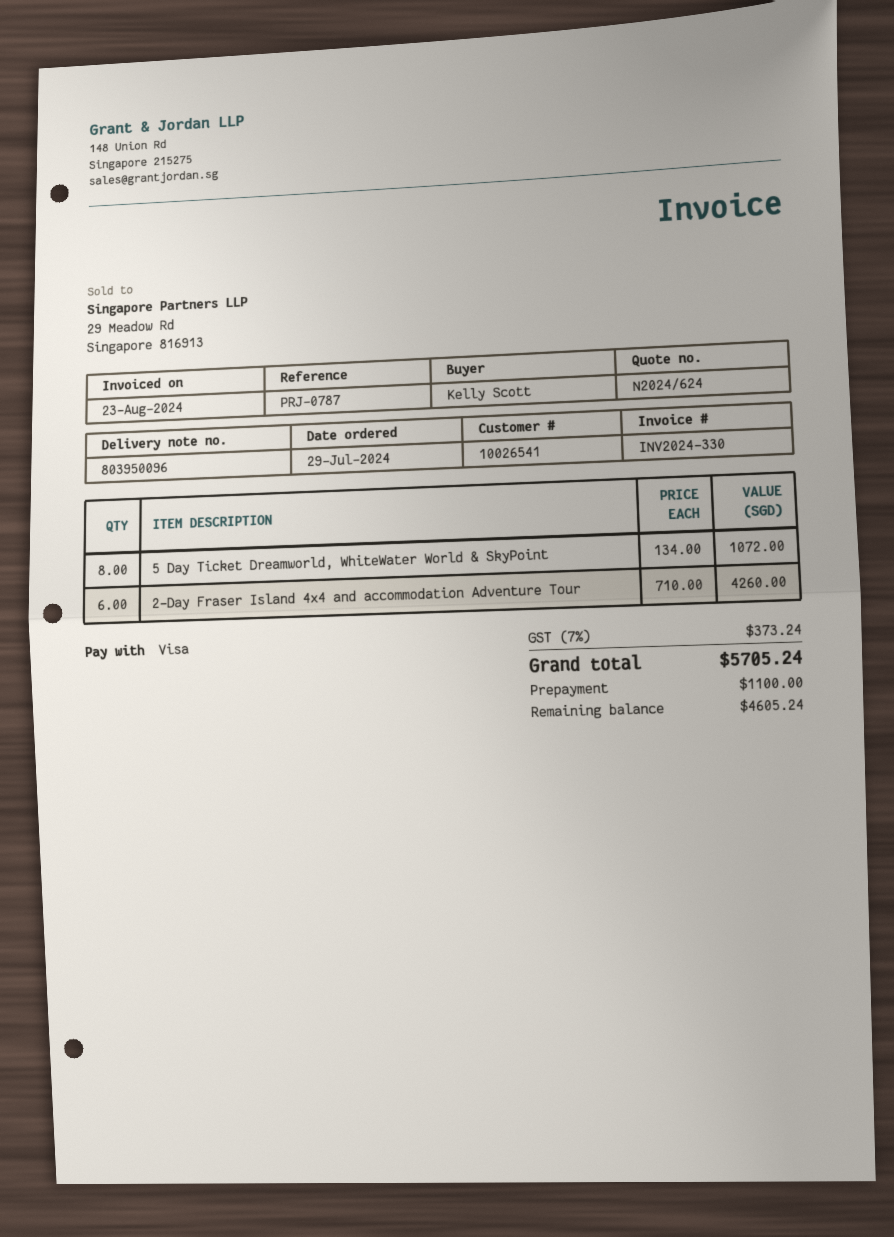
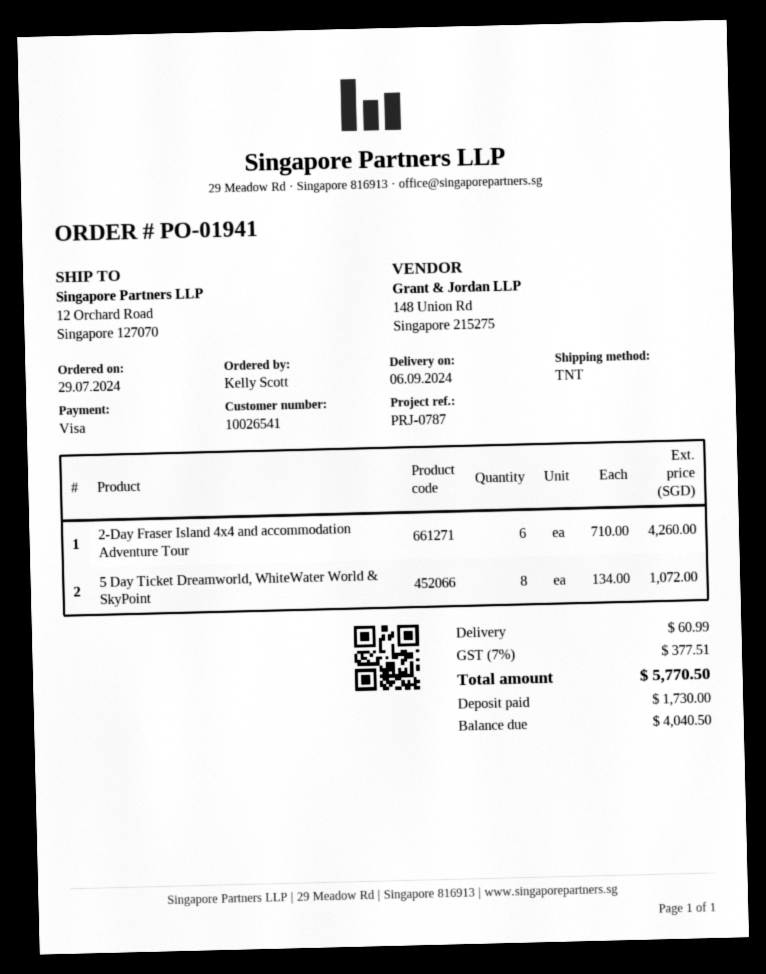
shipping: none -> 60.99
tax: 7% = 373.24 -> 7% = 377.51
total: 5705.24 -> 5770.50
deposit: 1100.00 -> 1730.00
balance: 4605.24 -> 4040.50

